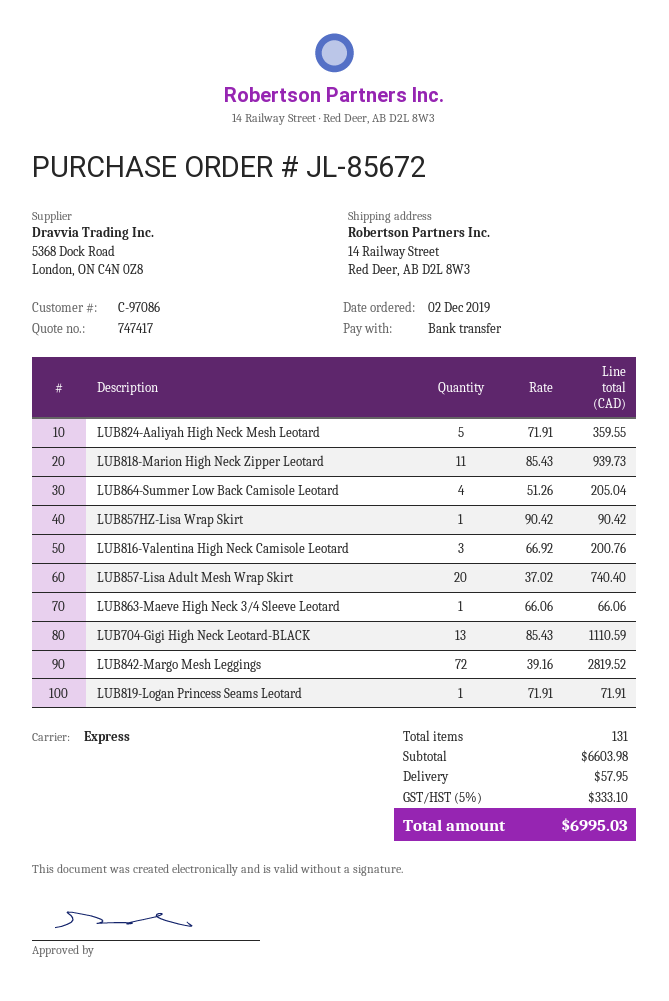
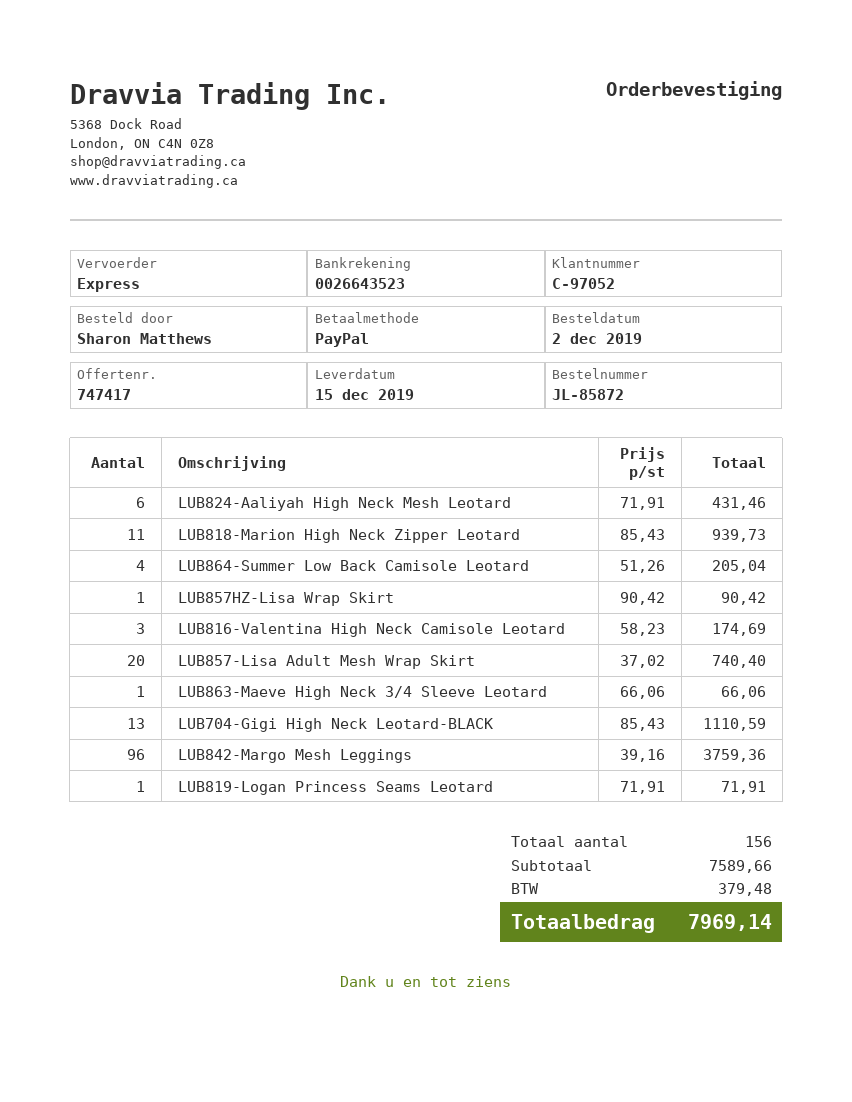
order number: JL-85672 -> JL-85872
customer number: C-97086 -> C-97052
payment method: bank transfer -> PayPal
LUB824-Aaliyah High Neck Mesh Leotard: 5 x 71.91 = 359.55 -> 6 x 71.91 = 431.46
LUB816-Valentina High Neck Camisole Leotard: 3 x 66.92 = 200.76 -> 3 x 58.23 = 174.69
LUB842-Margo Mesh Leggings: 72 x 39.16 = 2819.52 -> 96 x 39.16 = 3759.36
total quantity: 131 -> 156
subtotal: 6603.98 -> 7589.66
shipping: 57.95 -> none
tax: 333.10 -> 379.48
total: 6995.03 -> 7969.14

